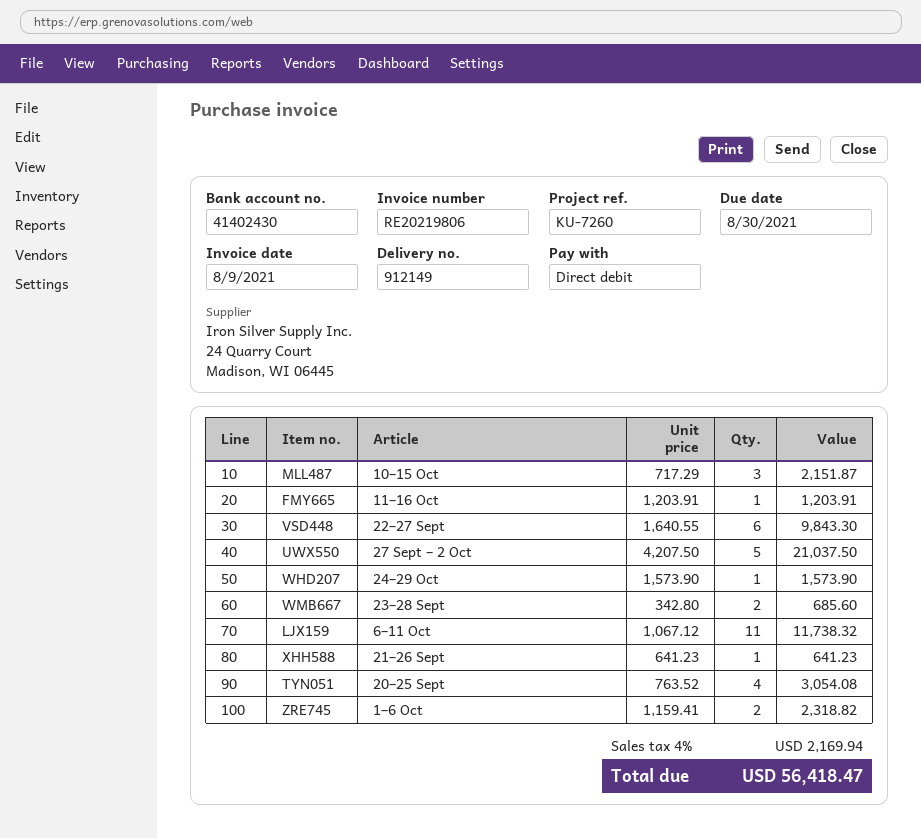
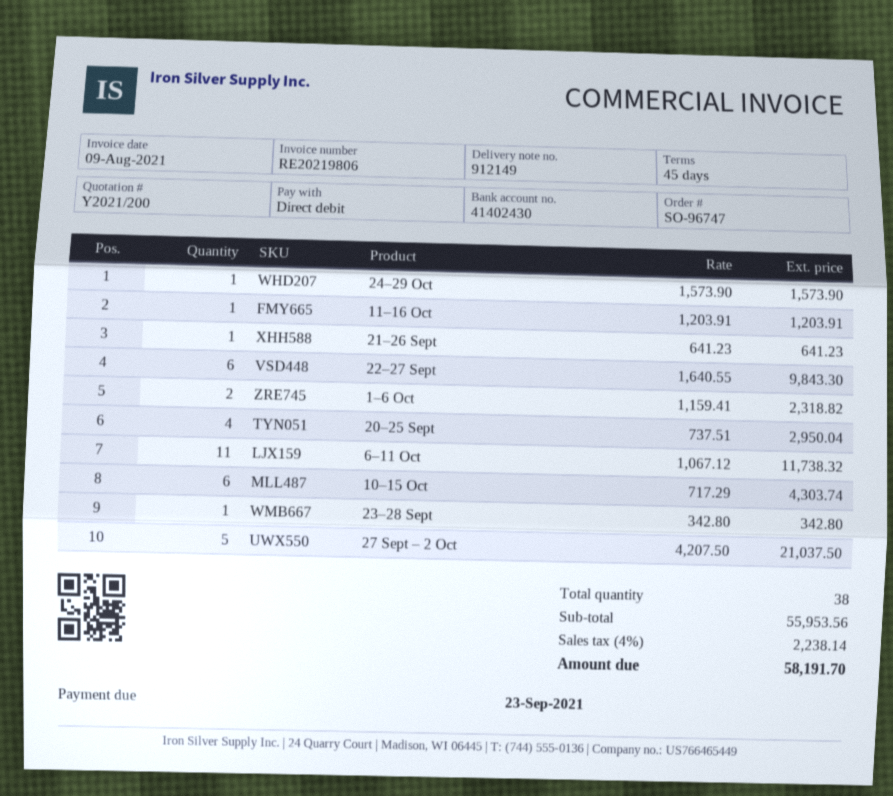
due date: 2021-08-30 -> 2021-09-23
10–15 Oct: 3 x 717.29 = 2151.87 -> 6 x 717.29 = 4303.74
23–28 Sept: 2 x 342.80 = 685.60 -> 1 x 342.80 = 342.80
20–25 Sept: 4 x 763.52 = 3054.08 -> 4 x 737.51 = 2950.04
tax: 4% = 2169.94 -> 4% = 2238.14
total: 56418.47 -> 58191.70

